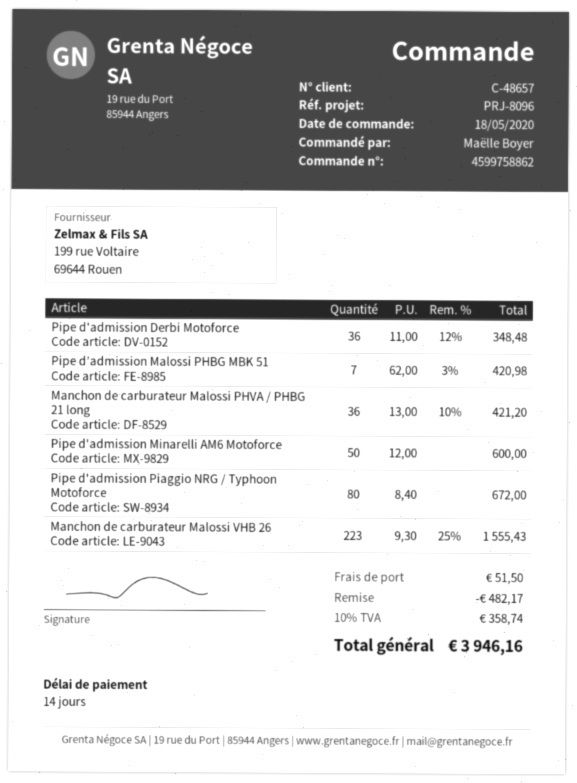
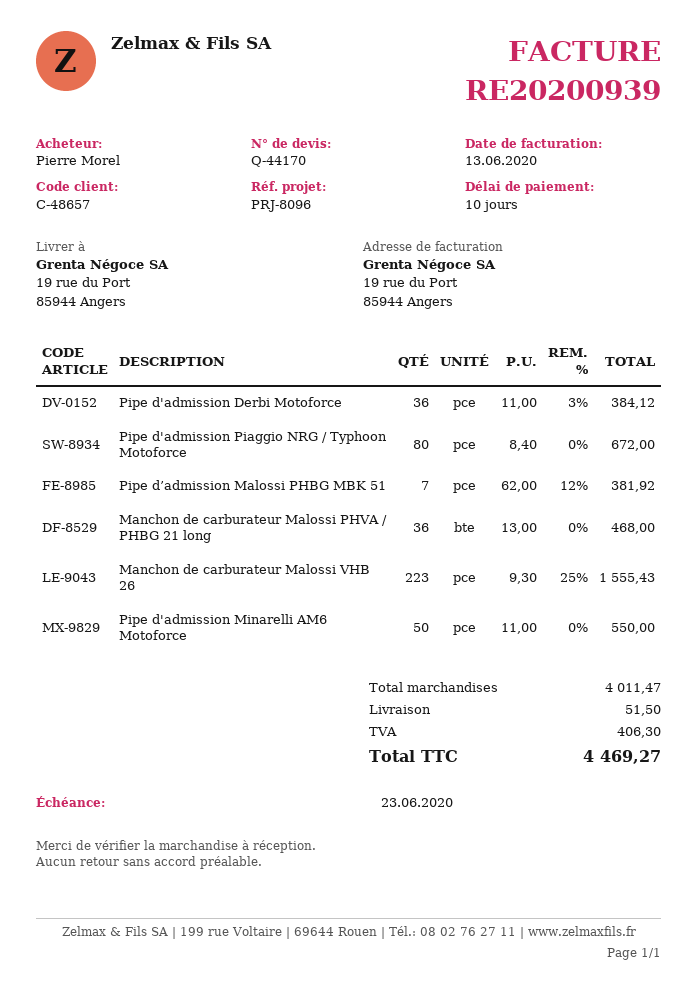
payment terms: 14 days -> 10 days
ordered by: Maëlle Boyer -> Pierre Morel
Pipe d'admission Derbi Motoforce: 36 x 11.00 - 12% = 348.48 -> 36 x 11.00 - 3% = 384.12
Pipe d’admission Malossi PHBG MBK 51: 7 x 62.00 - 3% = 420.98 -> 7 x 62.00 - 12% = 381.92
Manchon de carburateur Malossi PHVA / PHBG 21 long: 36 x 13.00 - 10% = 421.20 -> 36 x 13.00 = 468.00
Pipe d'admission Minarelli AM6 Motoforce: 50 x 12.00 = 600.00 -> 50 x 11.00 = 550.00
discount: 482.17 -> none
tax: 358.74 -> 406.30
total: 3946.16 -> 4469.27

